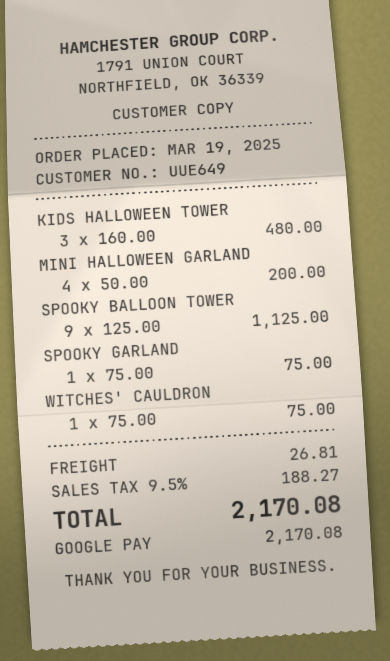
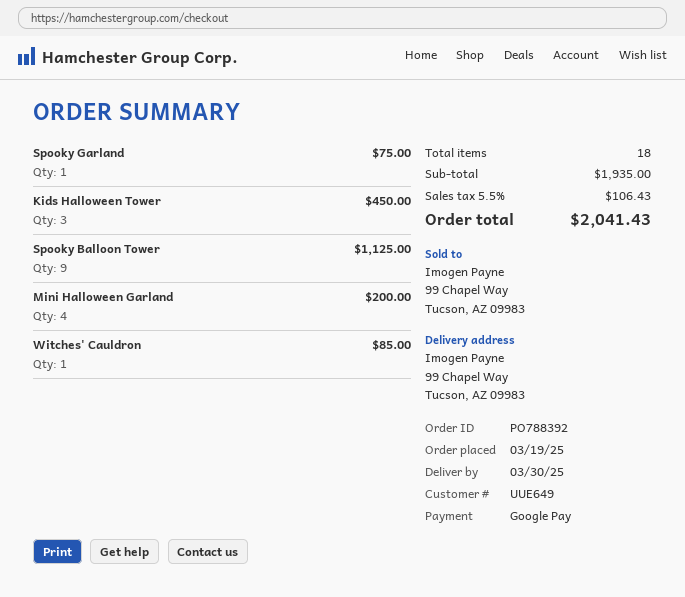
KIDS HALLOWEEN TOWER: 3 for 480.00 -> 3 for 450.00
WITCHES' CAULDRON: 1 for 75.00 -> 1 for 85.00
shipping: 26.81 -> none
tax: 9.5% = 188.27 -> 5.5% = 106.43
total: 2170.08 -> 2041.43

